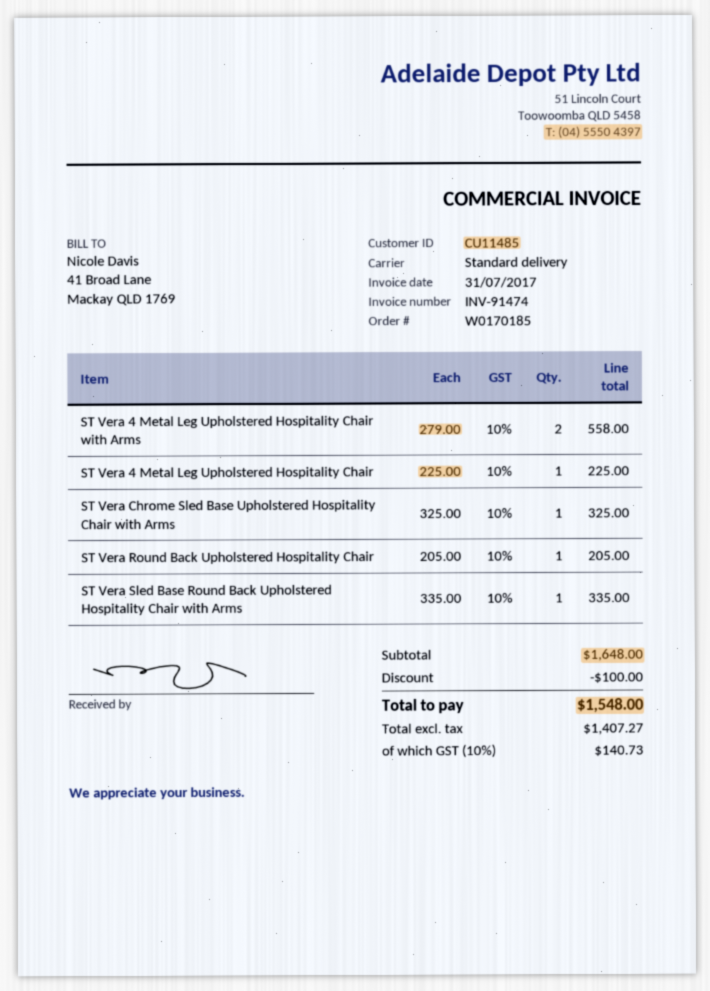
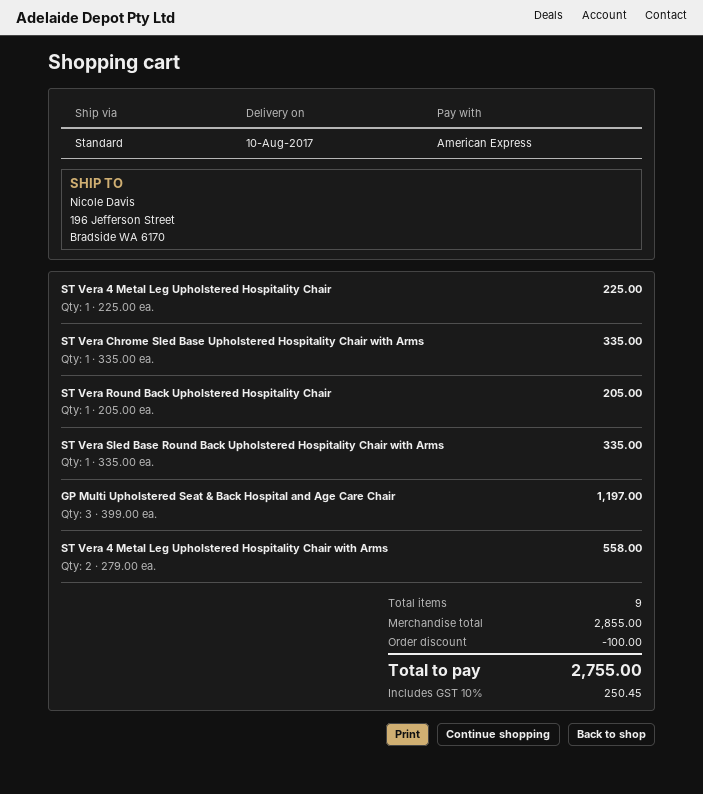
ST Vera Chrome Sled Base Upholstered Hospitality Chair with Arms: 1 x 325.00 = 325.00 -> 1 x 335.00 = 335.00
GP Multi Upholstered Seat & Back Hospital and Age Care Chair: none -> 3 x 399.00 = 1197.00
subtotal: 1648.00 -> 2855.00
tax: 10% = 140.73 -> 10% = 250.45
total: 1548.00 -> 2755.00

